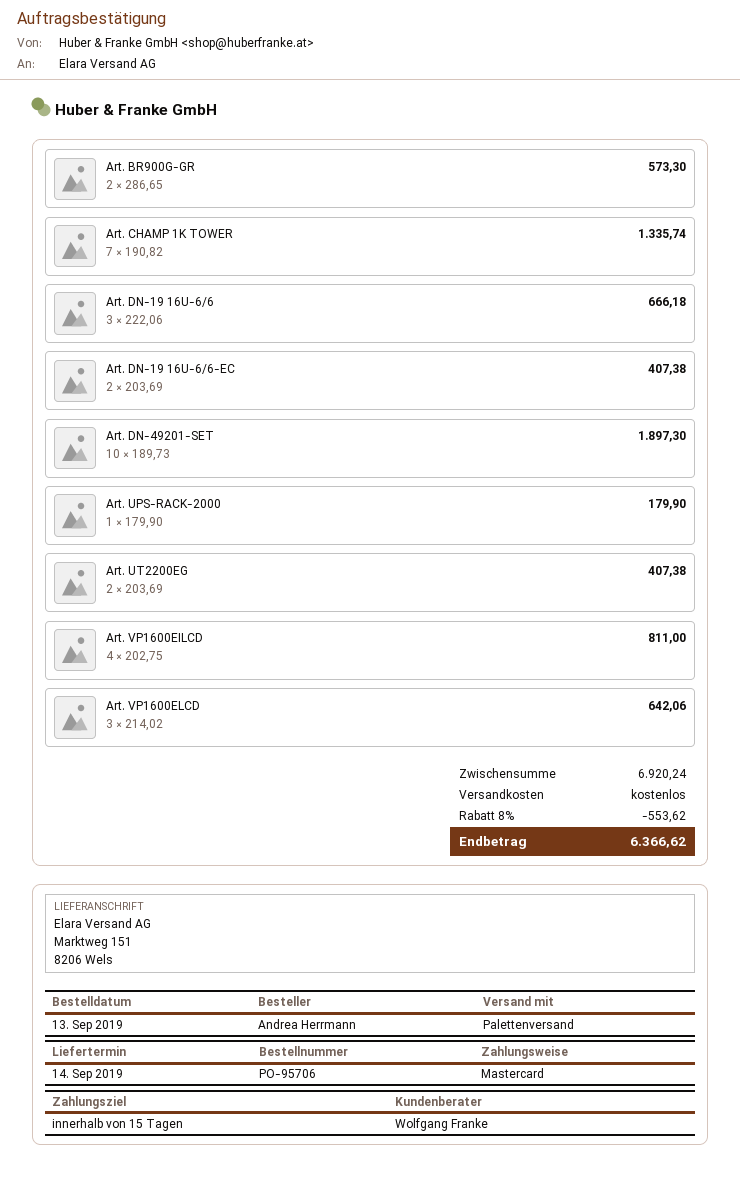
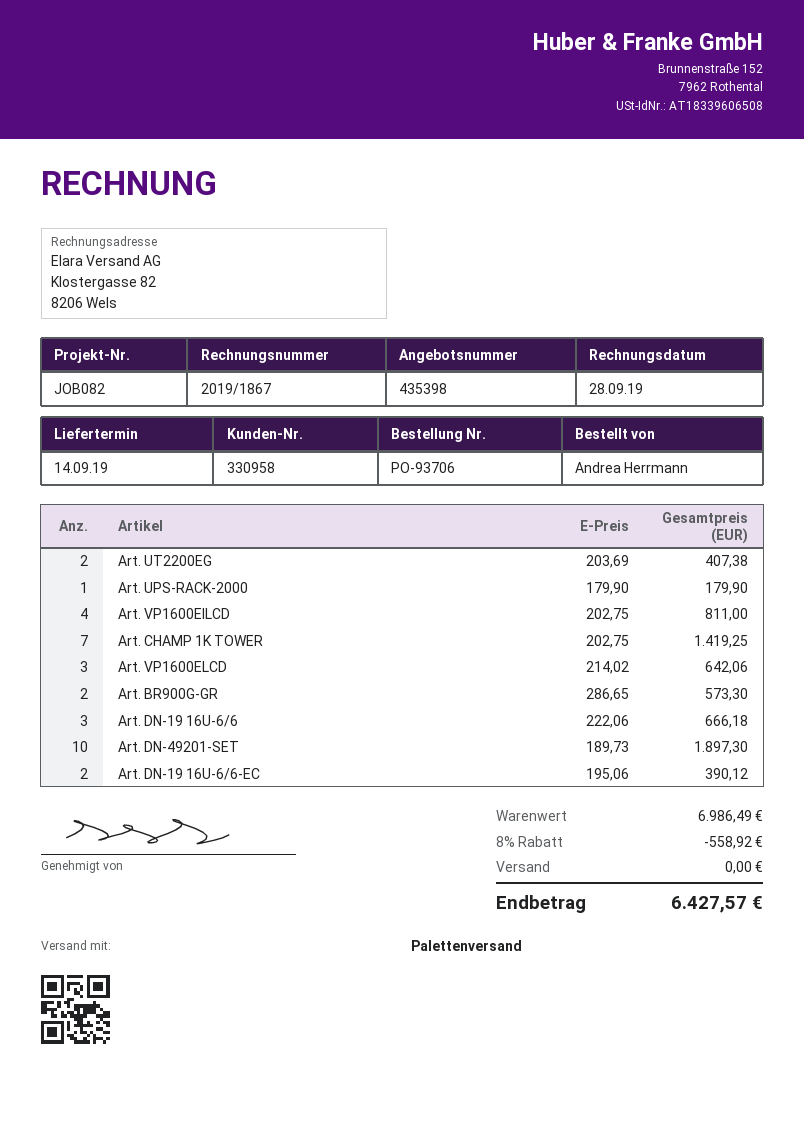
order number: PO-95706 -> PO-93706
Art. CHAMP 1K TOWER: 7 x 190.82 = 1335.74 -> 7 x 202.75 = 1419.25
Art. DN-19 16U-6/6-EC: 2 x 203.69 = 407.38 -> 2 x 195.06 = 390.12
subtotal: 6920.24 -> 6986.49
discount: 8% = 553.62 -> 8% = 558.92
total: 6366.62 -> 6427.57

